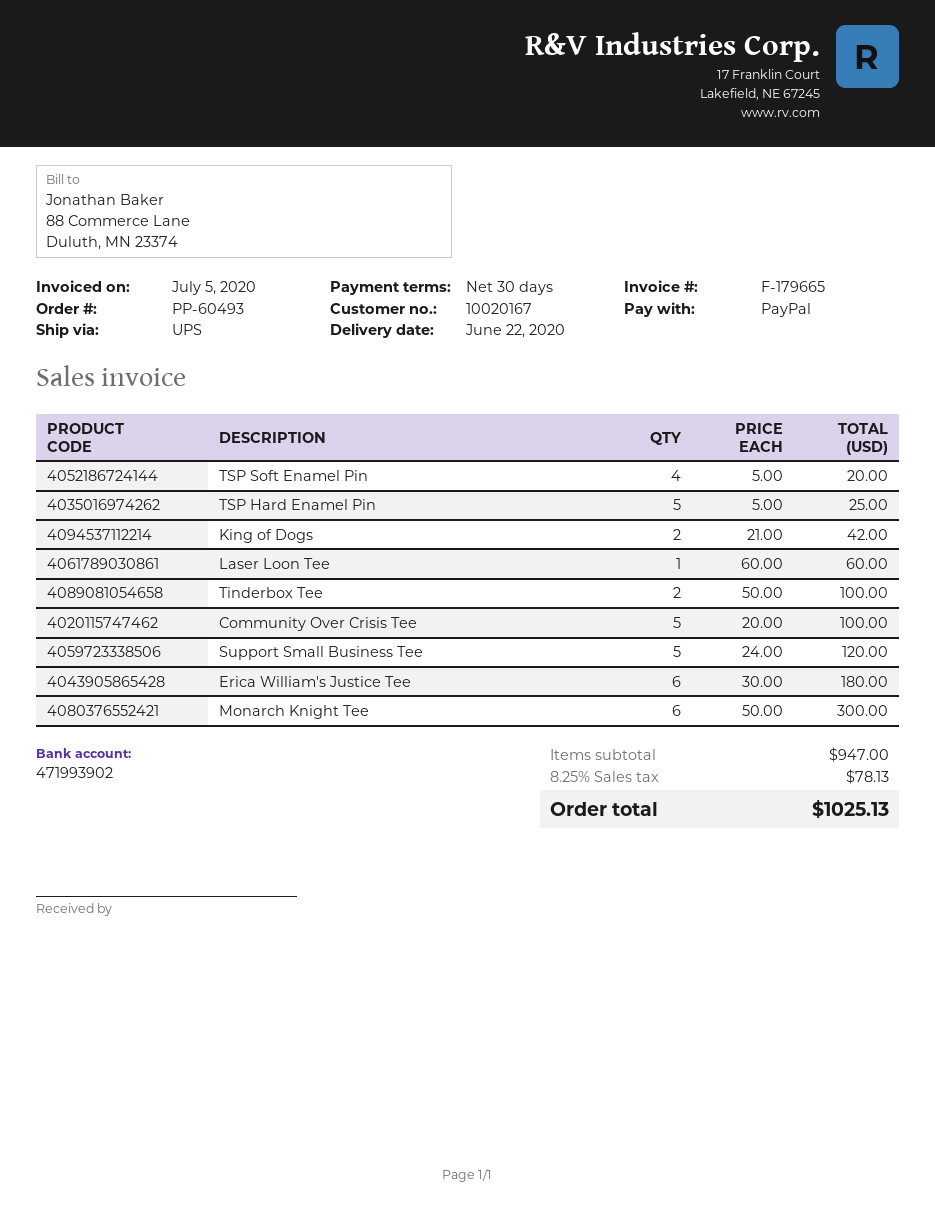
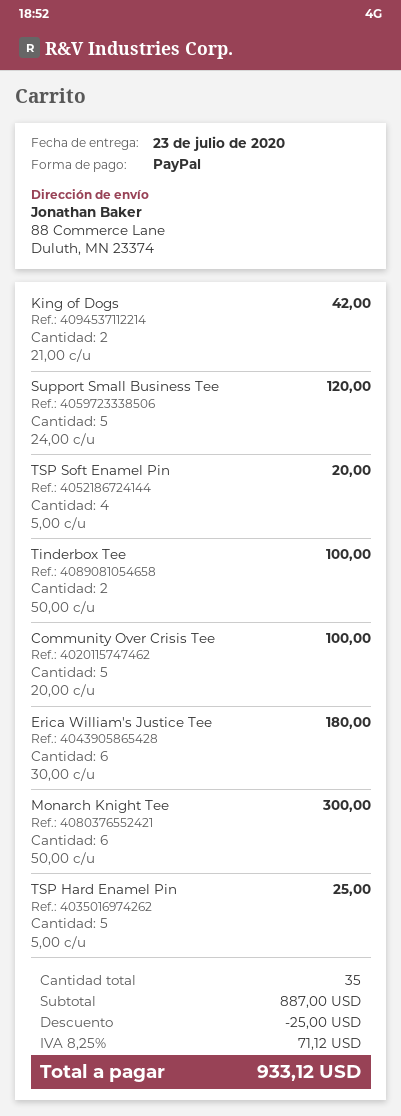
delivery date: 2020-06-22 -> 2020-07-23
Laser Loon Tee: 1 x 60.00 = 60.00 -> none
subtotal: 947.00 -> 887.00
discount: none -> 25.00
tax: 8.25% = 78.13 -> 8.25% = 71.12
total: 1025.13 -> 933.12

